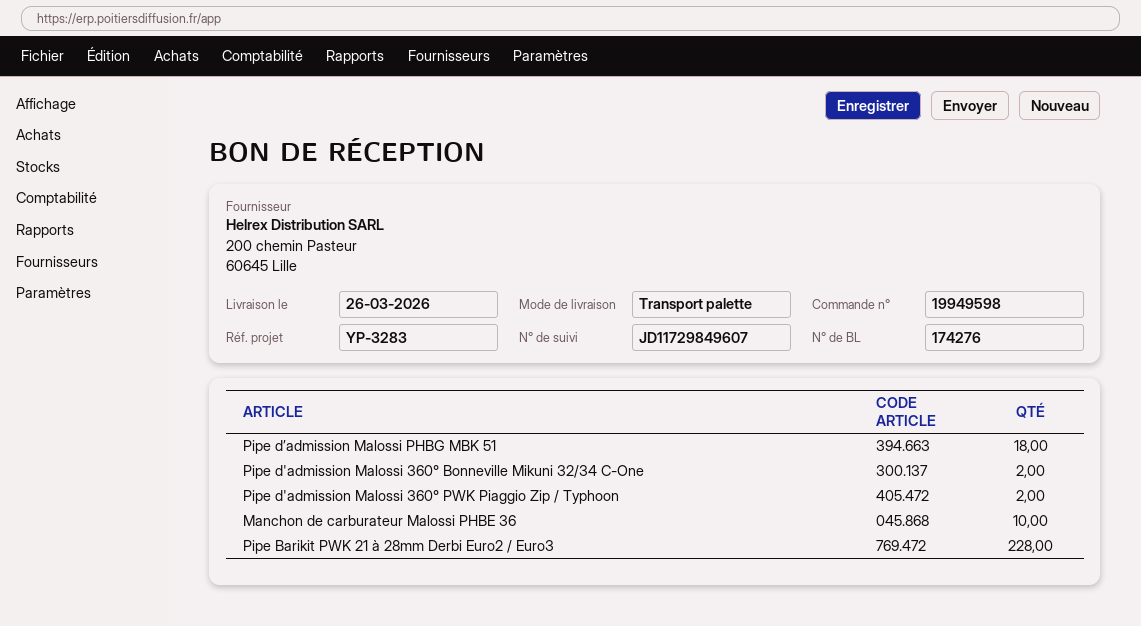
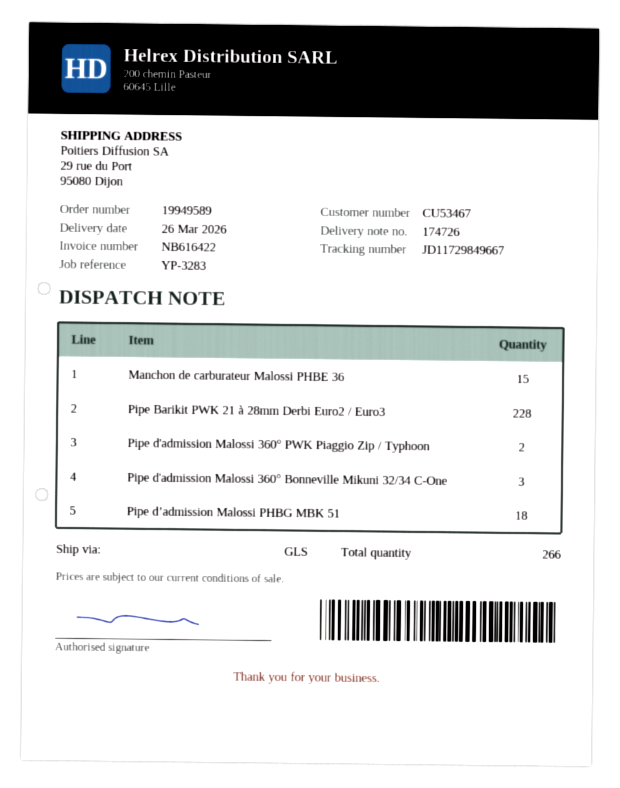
order number: 19949598 -> 19949589
delivery note number: 174276 -> 174726
shipping method: pallet freight -> GLS
tracking number: JD11729849607 -> JD11729849667
Pipe d'admission Malossi 360° Bonneville Mikuni 32/34 C-One: 2 -> 3
Manchon de carburateur Malossi PHBE 36: 10 -> 15

